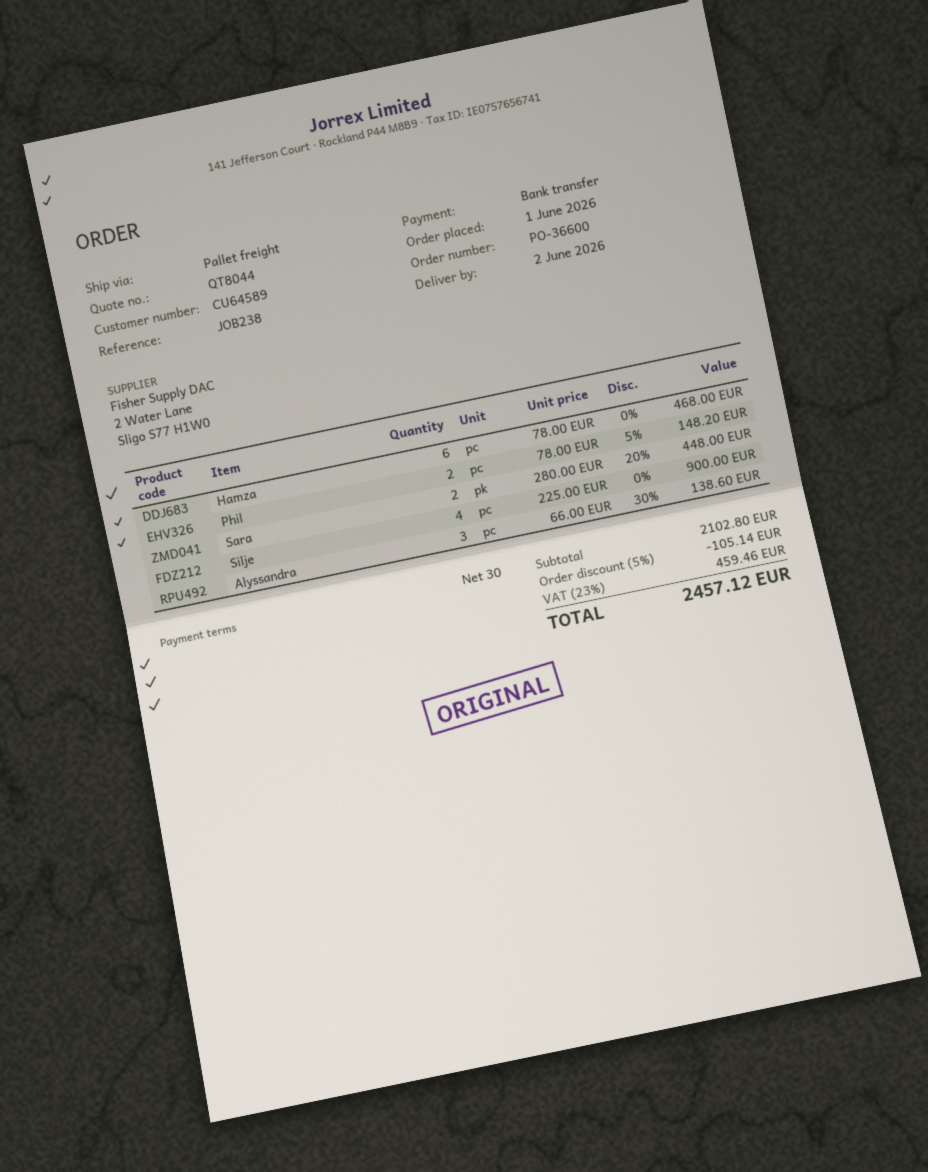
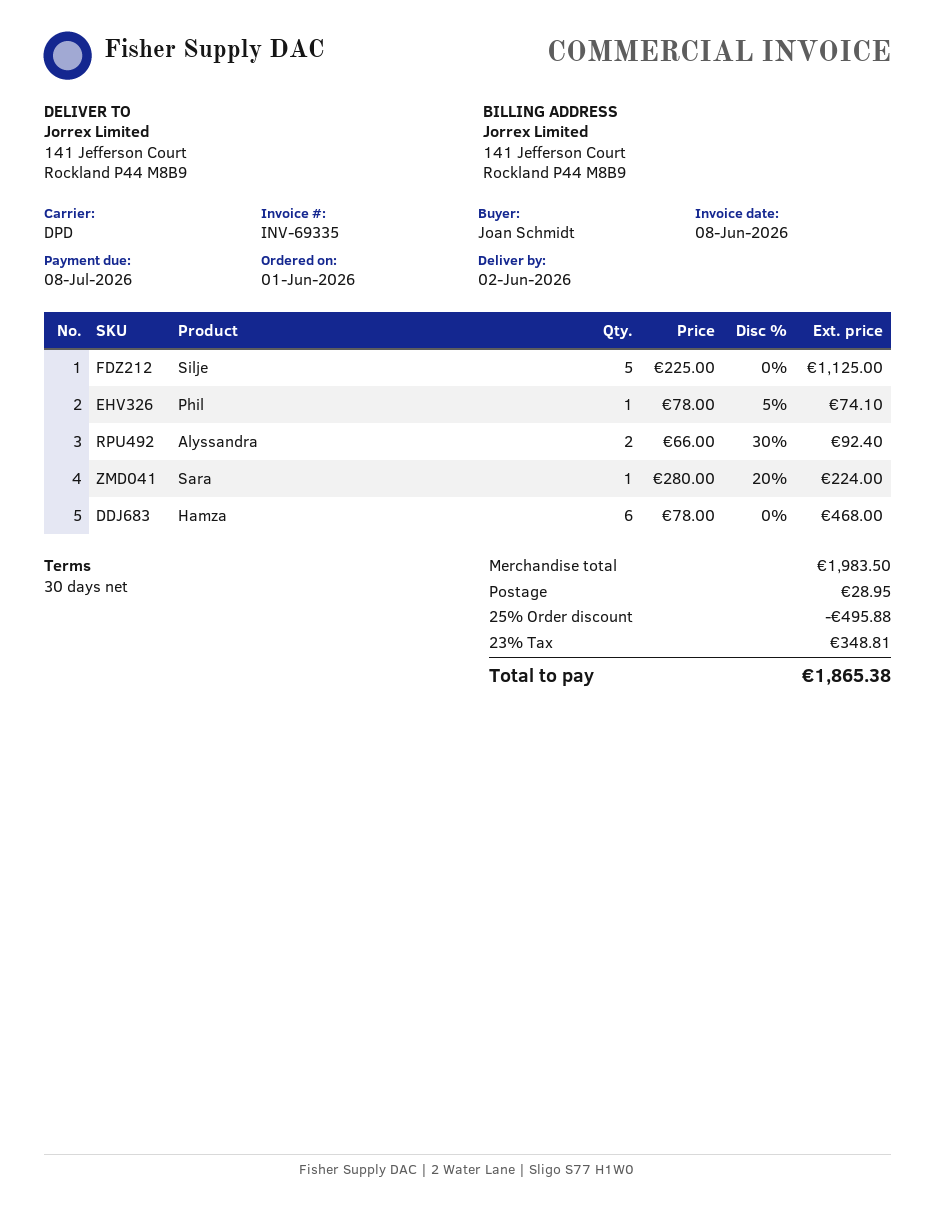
shipping method: pallet freight -> DPD
Phil: 2 x 78.00 - 5% = 148.20 -> 1 x 78.00 - 5% = 74.10
Sara: 2 x 280.00 - 20% = 448.00 -> 1 x 280.00 - 20% = 224.00
Silje: 4 x 225.00 = 900.00 -> 5 x 225.00 = 1125.00
Alyssandra: 3 x 66.00 - 30% = 138.60 -> 2 x 66.00 - 30% = 92.40
subtotal: 2102.80 -> 1983.50
discount: 5% = 105.14 -> 25% = 495.88
shipping: none -> 28.95
tax: 23% = 459.46 -> 23% = 348.81
total: 2457.12 -> 1865.38

